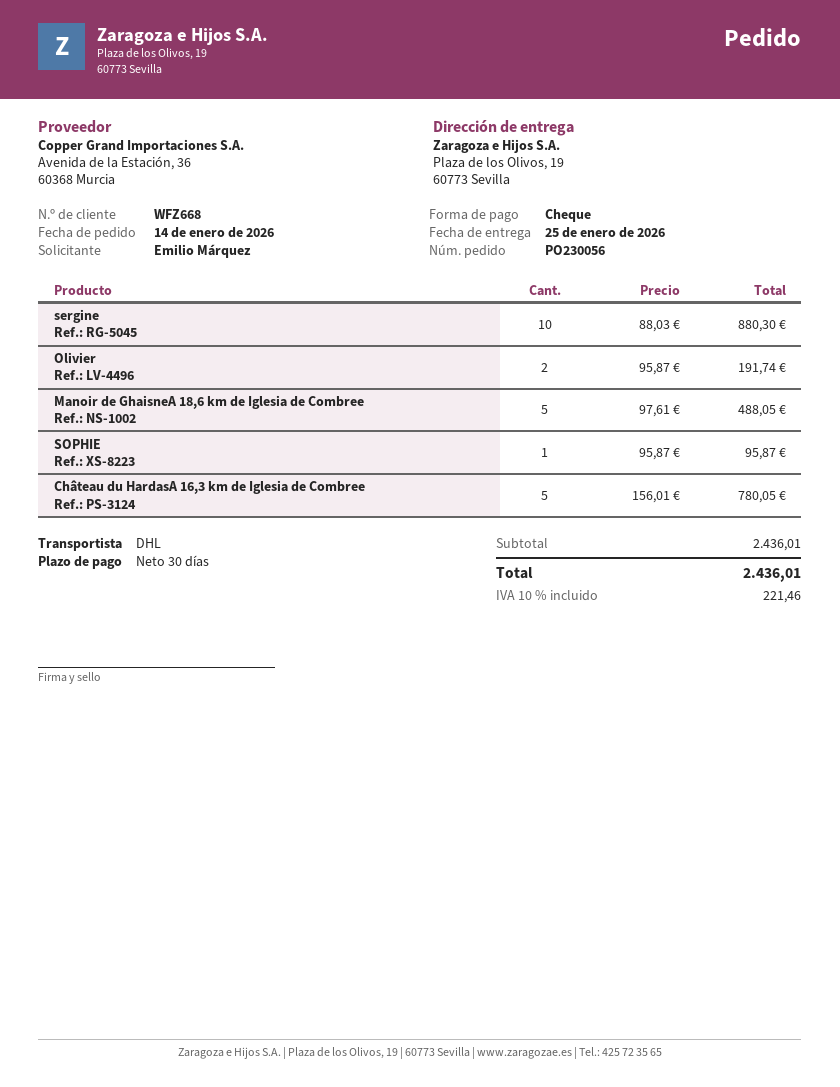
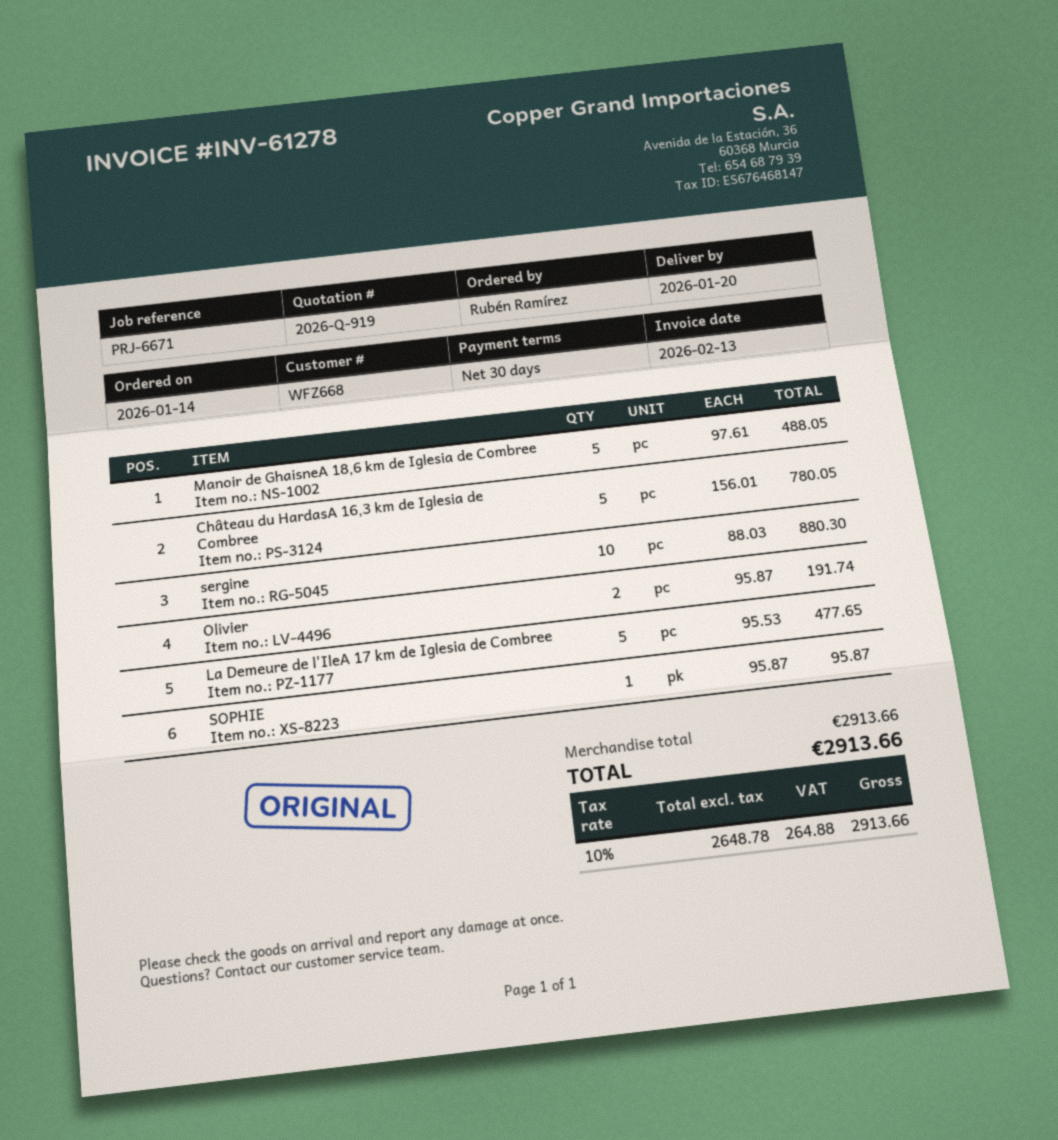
delivery date: 2026-01-25 -> 2026-01-20
ordered by: Emilio Márquez -> Rubén Ramírez
La Demeure de l'IleA 17 km de Iglesia de Combree: none -> 5 x 95.53 = 477.65
subtotal: 2436.01 -> 2913.66
tax: 10% = 221.46 -> 10% = 264.88
total: 2436.01 -> 2913.66

